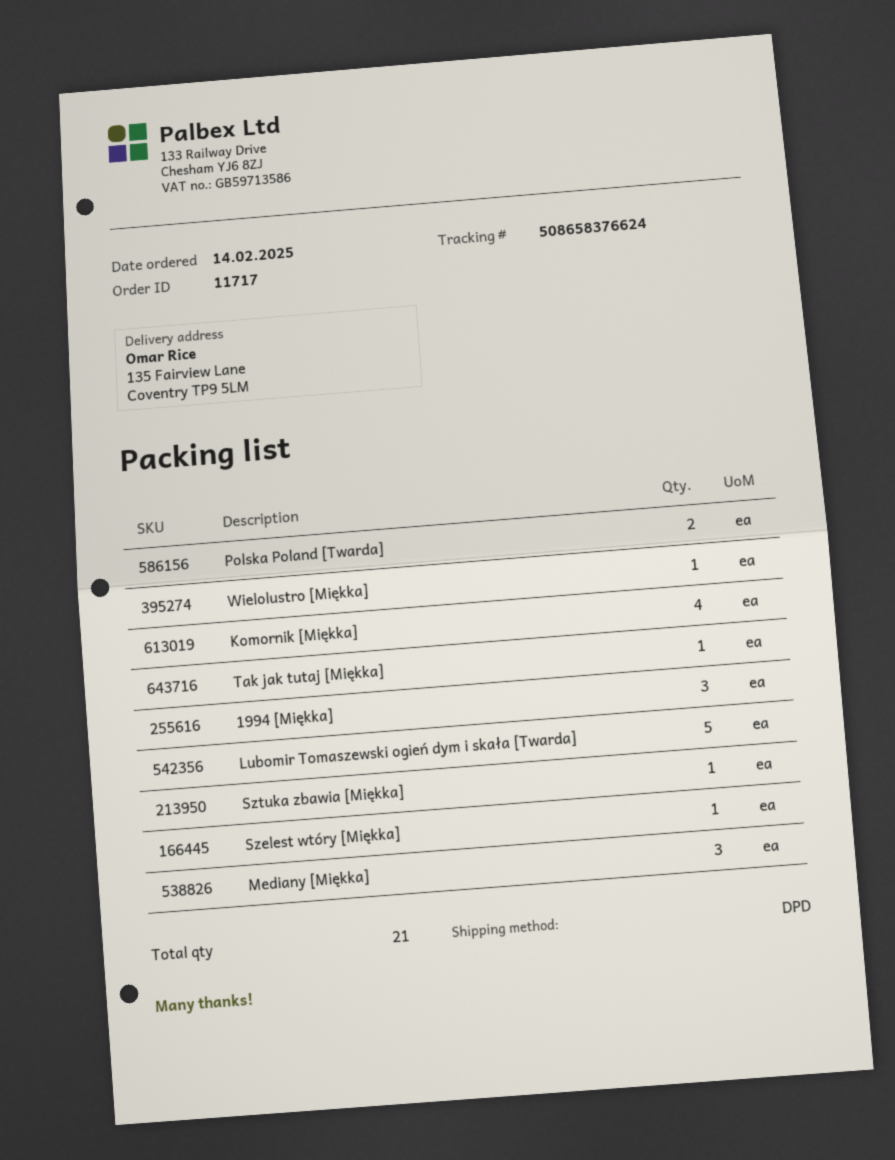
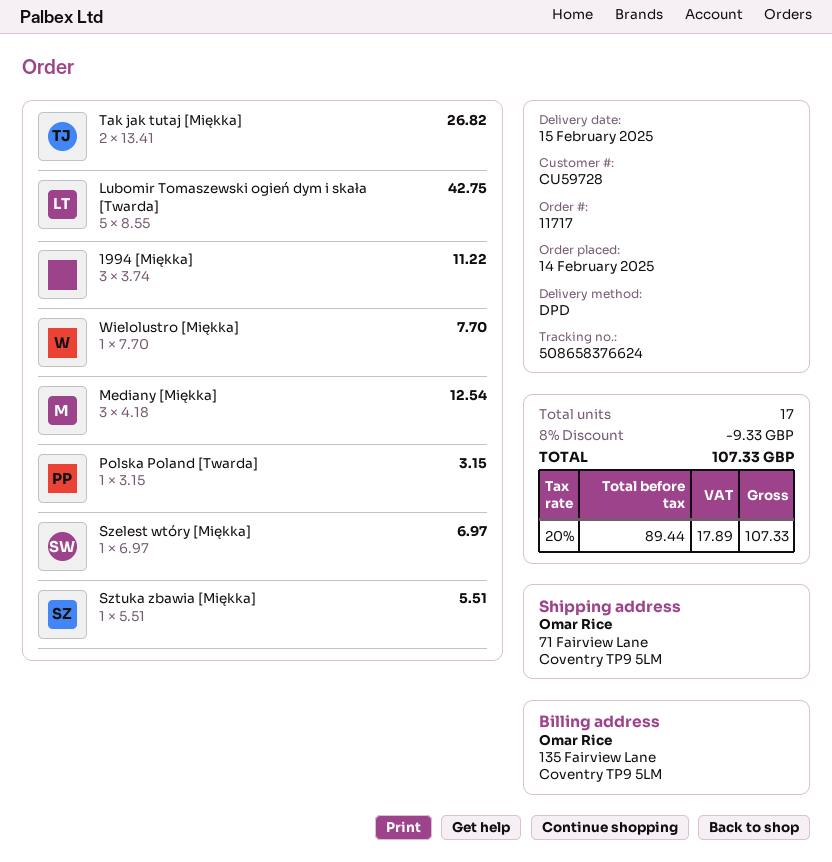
ship to: 135 Fairview Lane, Coventry TP9 5LM -> 71 Fairview Lane, Coventry TP9 5LM
Polska Poland [Twarda]: 2 -> 1
Komornik [Miękka]: 4 -> none
Tak jak tutaj [Miękka]: 1 -> 2
total quantity: 21 -> 17

